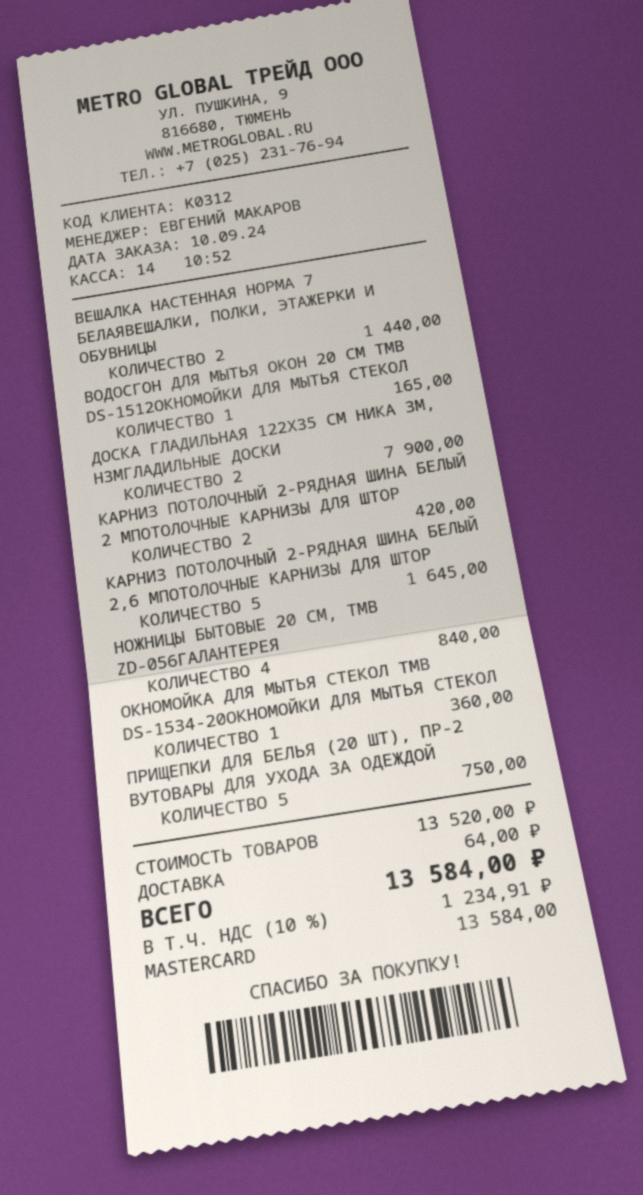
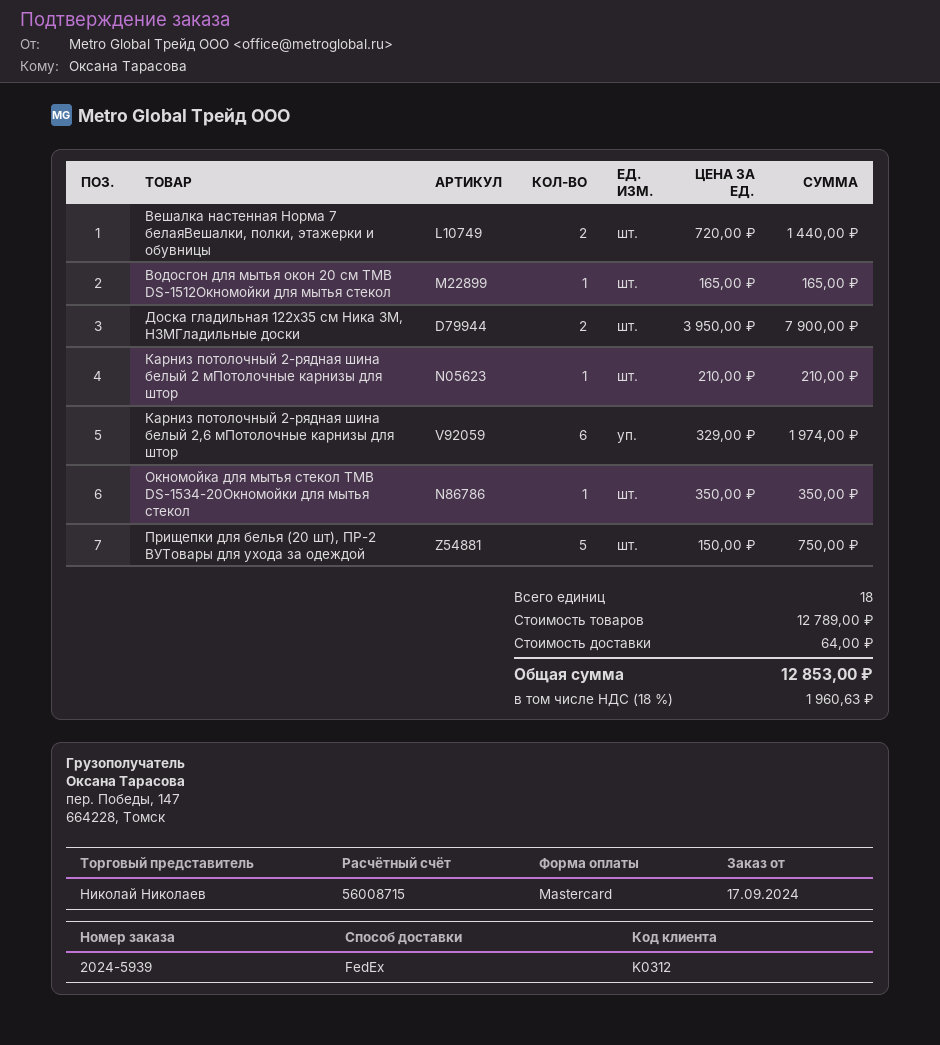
order date: 2024-09-10 -> 2024-09-17
sales rep: ЕВГЕНИЙ МАКАРОВ -> Николай Николаев
КАРНИЗ ПОТОЛОЧНЫЙ 2-РЯДНАЯ ШИНА БЕЛЫЙ 2 МПОТОЛОЧНЫЕ КАРНИЗЫ ДЛЯ ШТОР: 2 for 420.00 -> 1 for 210.00
КАРНИЗ ПОТОЛОЧНЫЙ 2-РЯДНАЯ ШИНА БЕЛЫЙ 2,6 МПОТОЛОЧНЫЕ КАРНИЗЫ ДЛЯ ШТОР: 5 for 1645.00 -> 6 for 1974.00
НОЖНИЦЫ БЫТОВЫЕ 20 СМ, ТМВ ZD-056ГАЛАНТЕРЕЯ: 4 for 840.00 -> none
ОКНОМОЙКА ДЛЯ МЫТЬЯ СТЕКОЛ ТМВ DS-1534-20ОКНОМОЙКИ ДЛЯ МЫТЬЯ СТЕКОЛ: 1 for 360.00 -> 1 for 350.00
subtotal: 13520.00 -> 12789.00
tax: 10% = 1234.91 -> 18% = 1960.63
total: 13584.00 -> 12853.00

